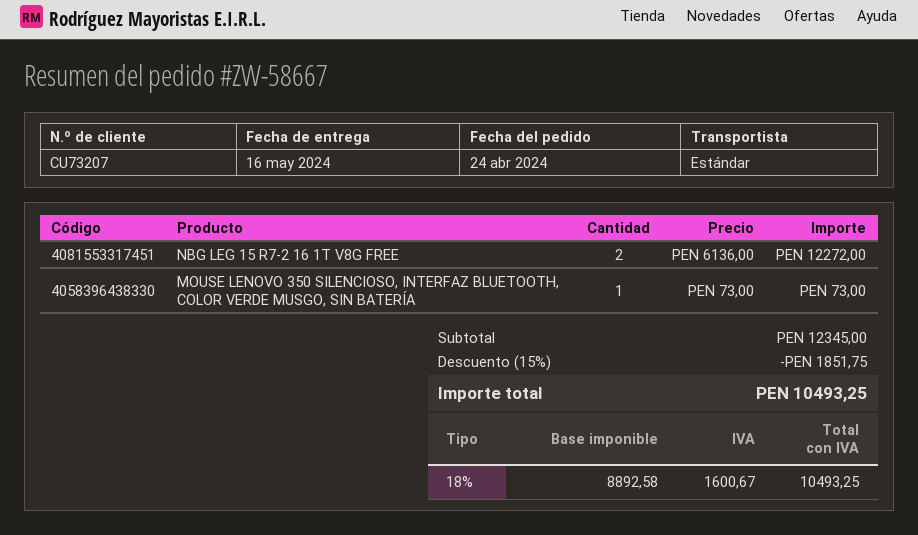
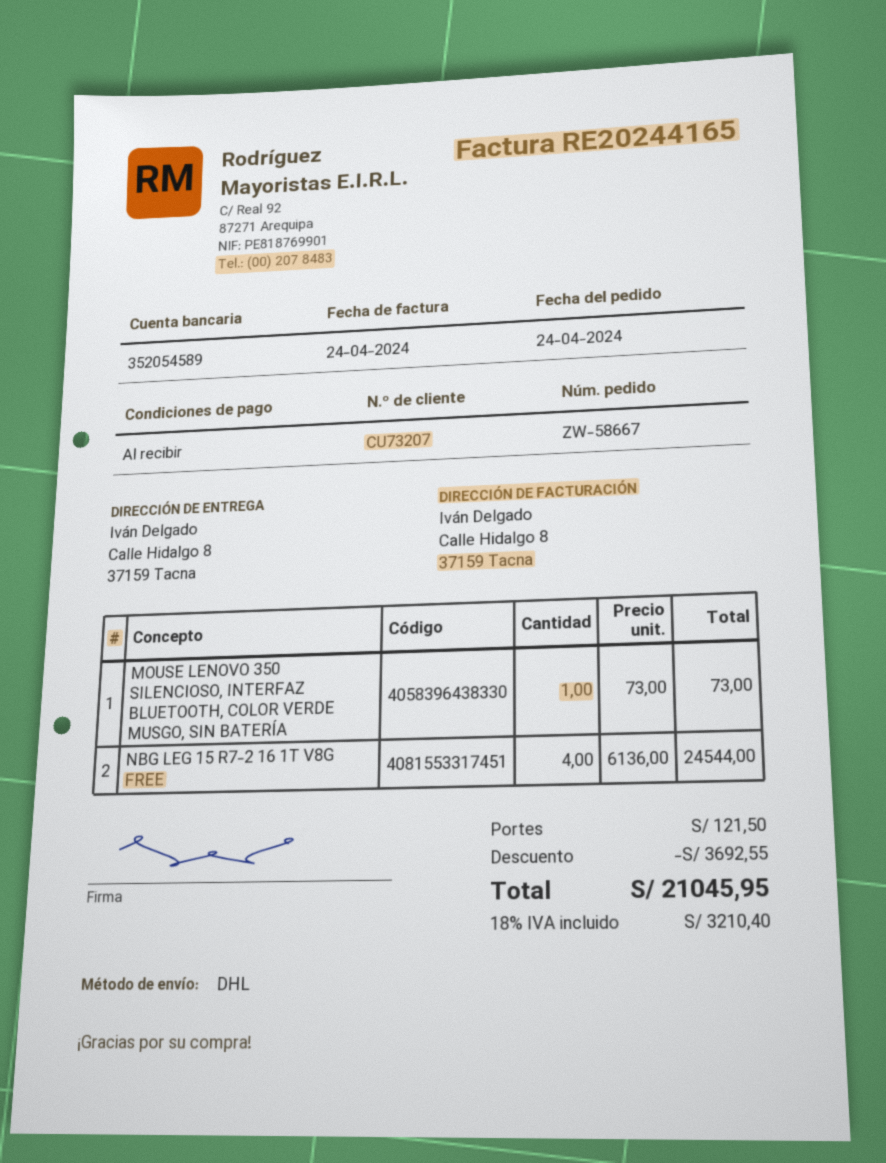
shipping method: standard -> DHL
NBG LEG 15 R7-2 16 1T V8G FREE: 2 x 6136.00 = 12272.00 -> 4 x 6136.00 = 24544.00
discount: 1851.75 -> 3692.55
shipping: none -> 121.50
tax: 18% = 1600.67 -> 18% = 3210.40
total: 10493.25 -> 21045.95

